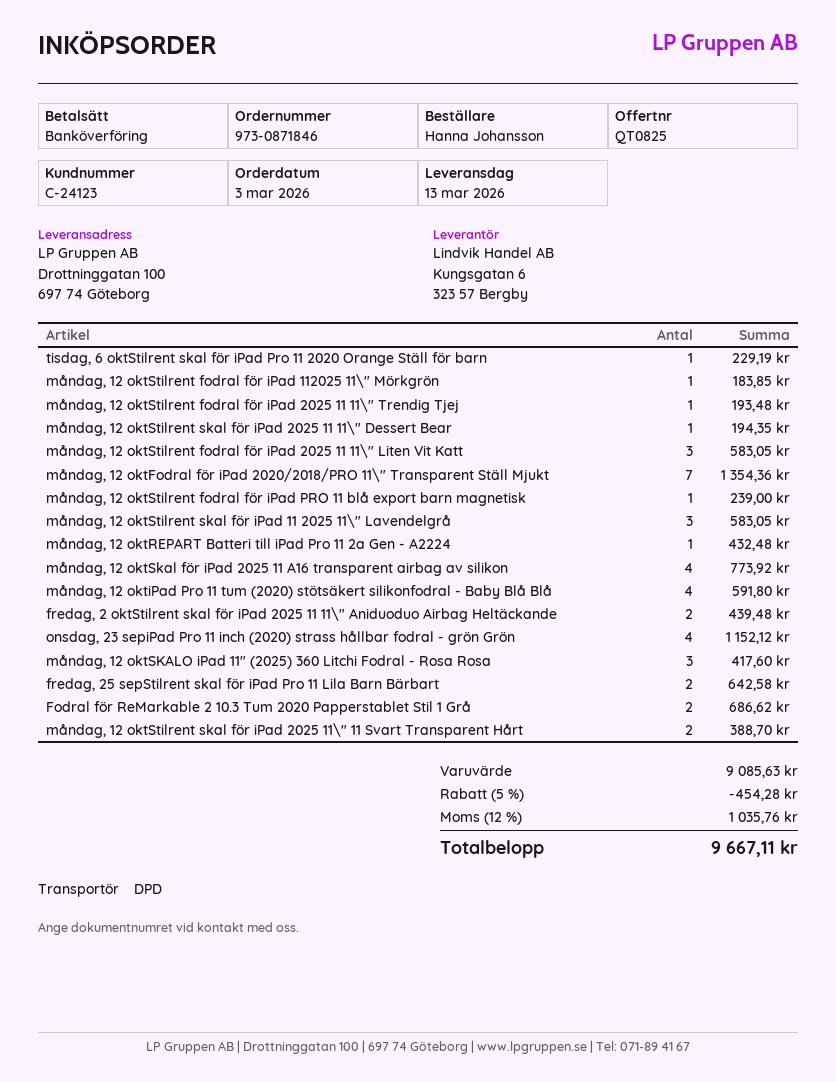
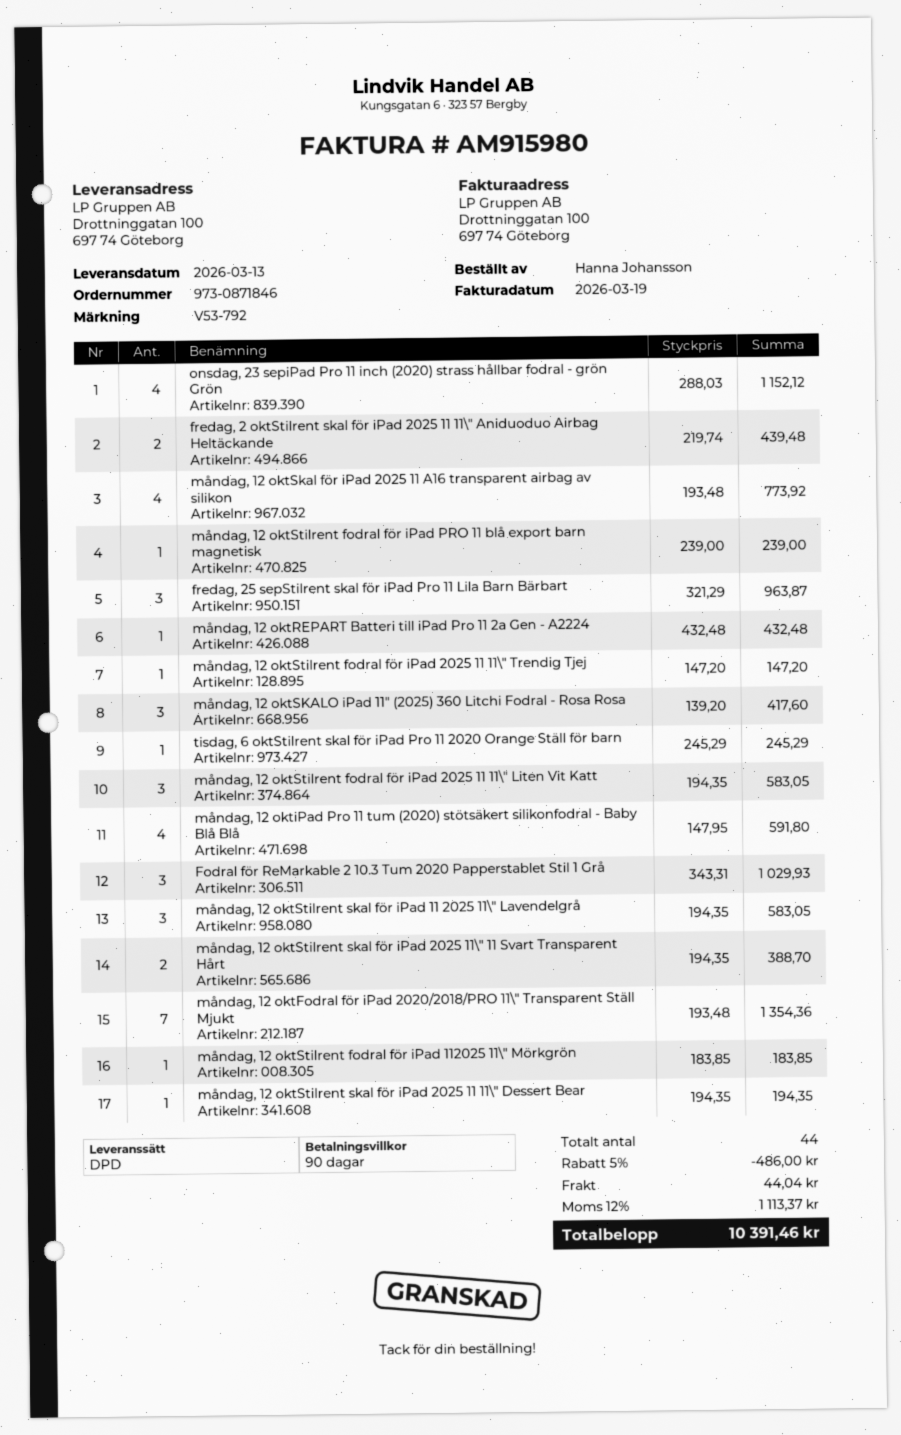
tisdag, 6 oktStilrent skal för iPad Pro 11 2020 Orange Ställ för barn: 1 for 229.19 -> 1 for 245.29
måndag, 12 oktStilrent fodral för iPad 2025 11 11\" Trendig Tjej: 1 for 193.48 -> 1 for 147.20
fredag, 25 sepStilrent skal för iPad Pro 11 Lila Barn Bärbart: 2 for 642.58 -> 3 for 963.87
Fodral för ReMarkable 2 10.3 Tum 2020 Papperstablet Stil 1 Grå: 2 for 686.62 -> 3 for 1029.93
discount: 5% = 454.28 -> 5% = 486.00
shipping: none -> 44.04
tax: 12% = 1035.76 -> 12% = 1113.37
total: 9667.11 -> 10391.46

